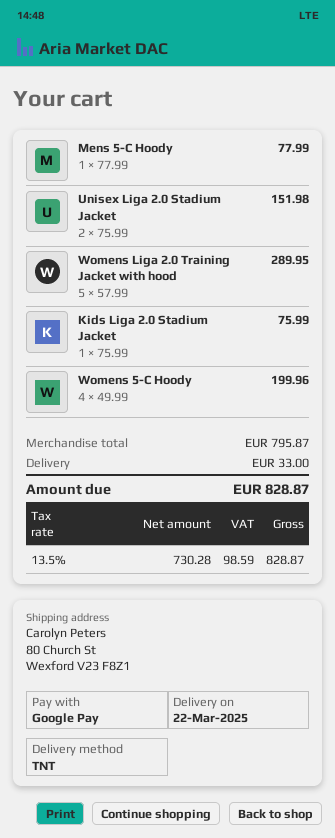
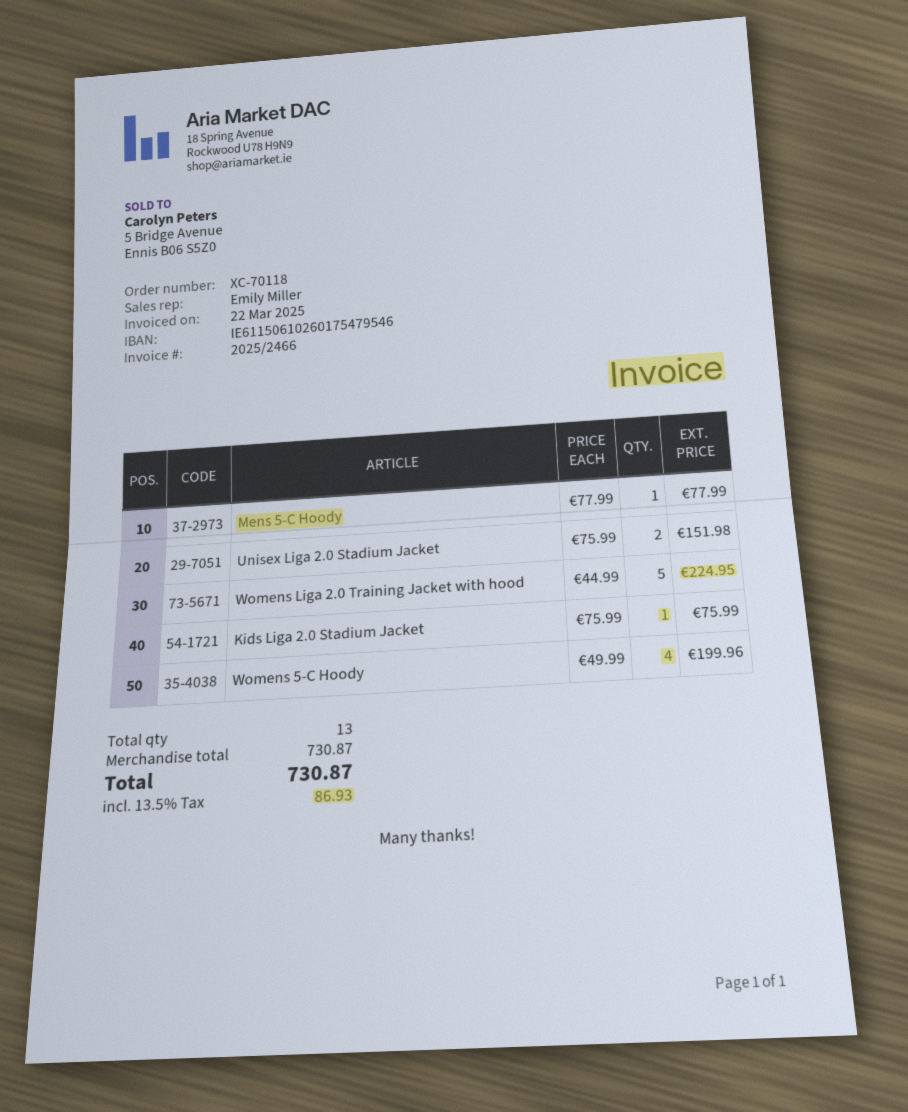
Womens Liga 2.0 Training Jacket with hood: 5 x 57.99 = 289.95 -> 5 x 44.99 = 224.95
subtotal: 795.87 -> 730.87
shipping: 33.00 -> none
tax: 13.5% = 98.59 -> 13.5% = 86.93
total: 828.87 -> 730.87

